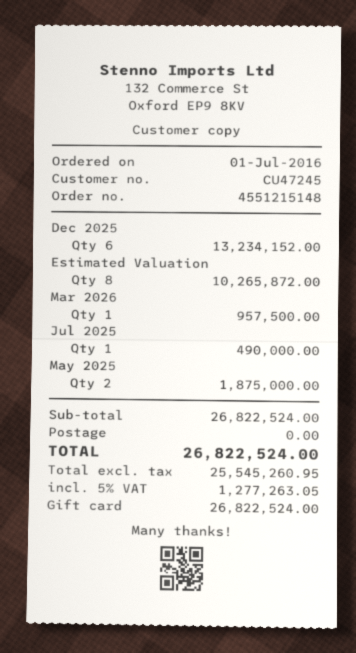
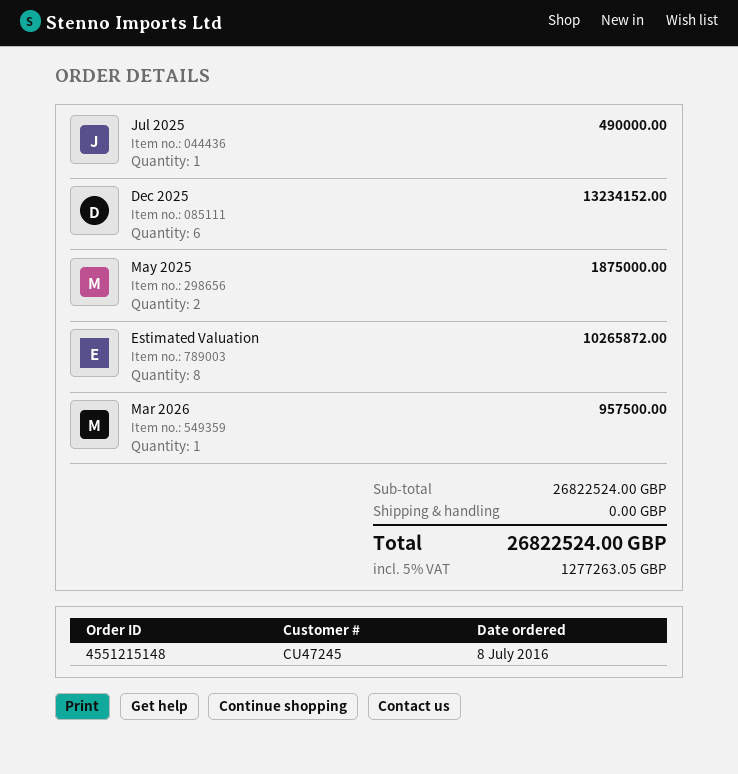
order date: 2016-07-01 -> 2016-07-08

